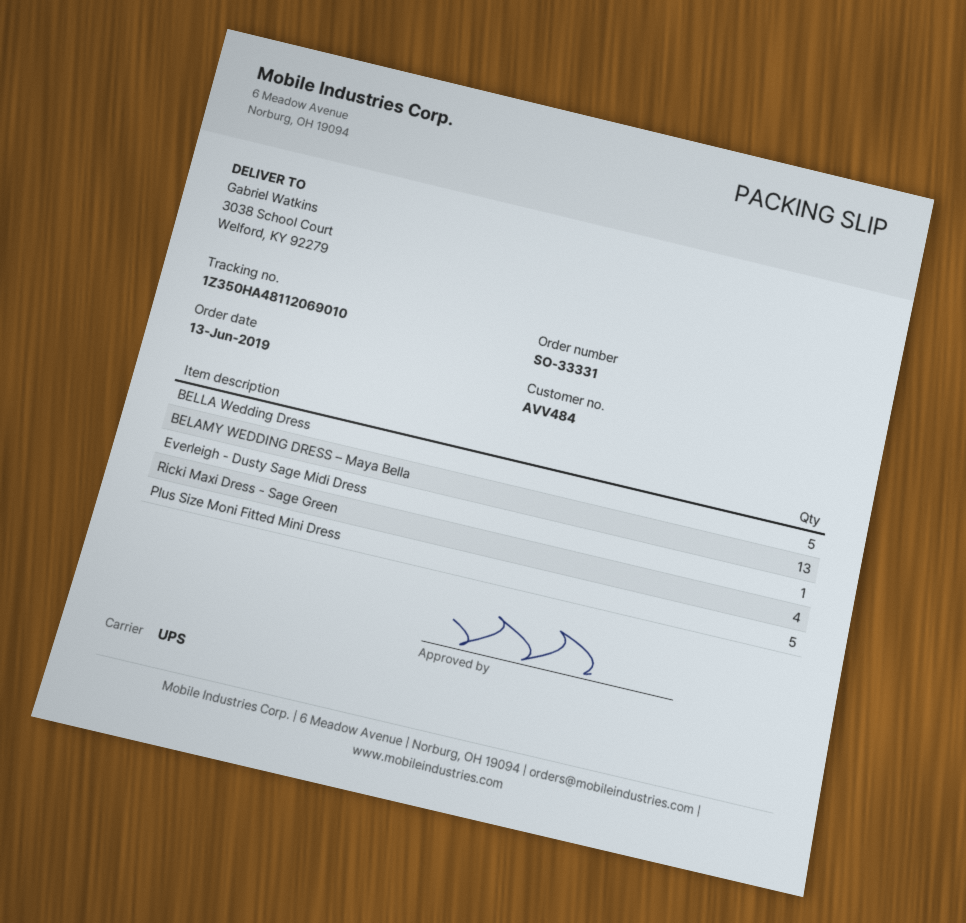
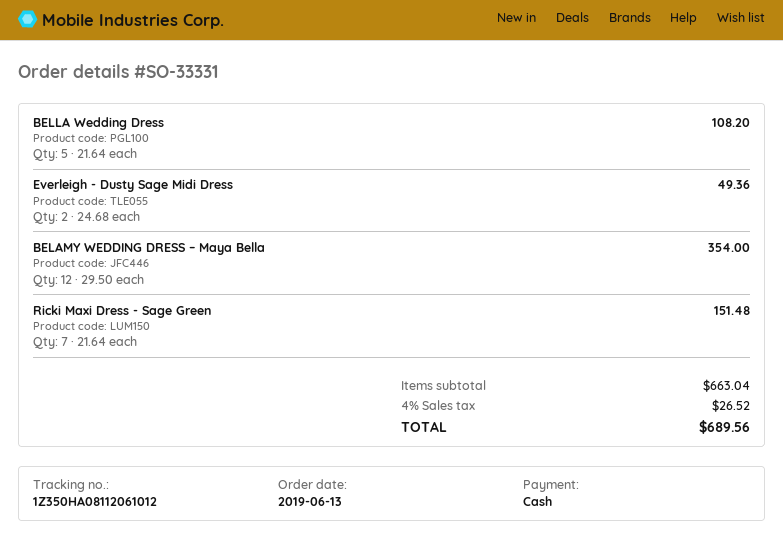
tracking number: 1Z350HA48112069010 -> 1Z350HA08112061012
BELAMY WEDDING DRESS – Maya Bella: 13 -> 12
Everleigh - Dusty Sage Midi Dress: 1 -> 2
Ricki Maxi Dress - Sage Green: 4 -> 7
Plus Size Moni Fitted Mini Dress: 5 -> none

